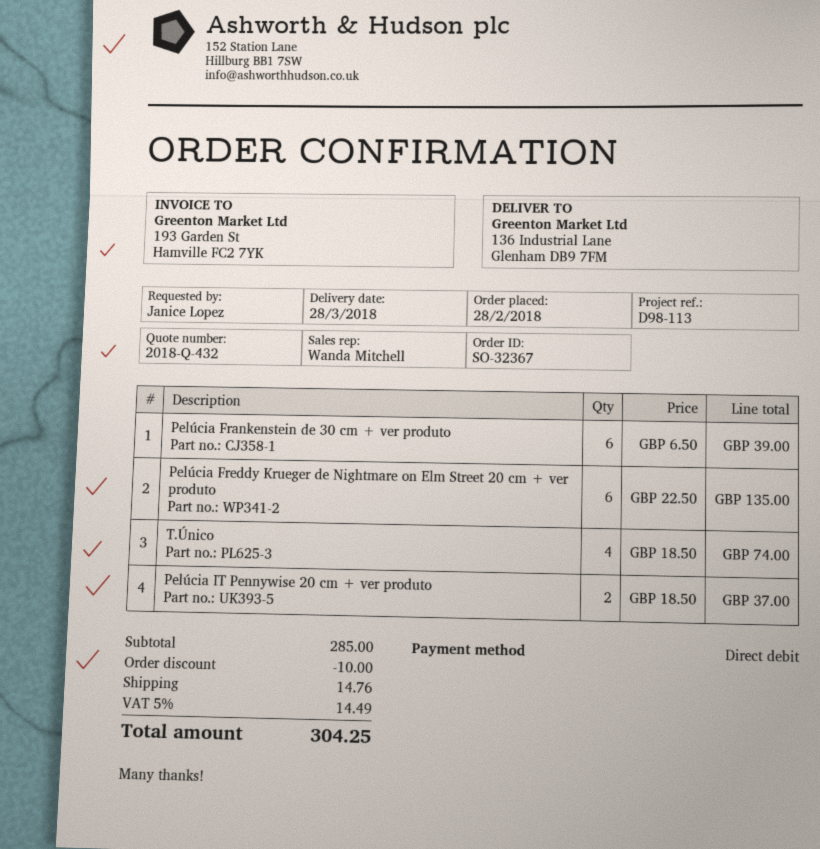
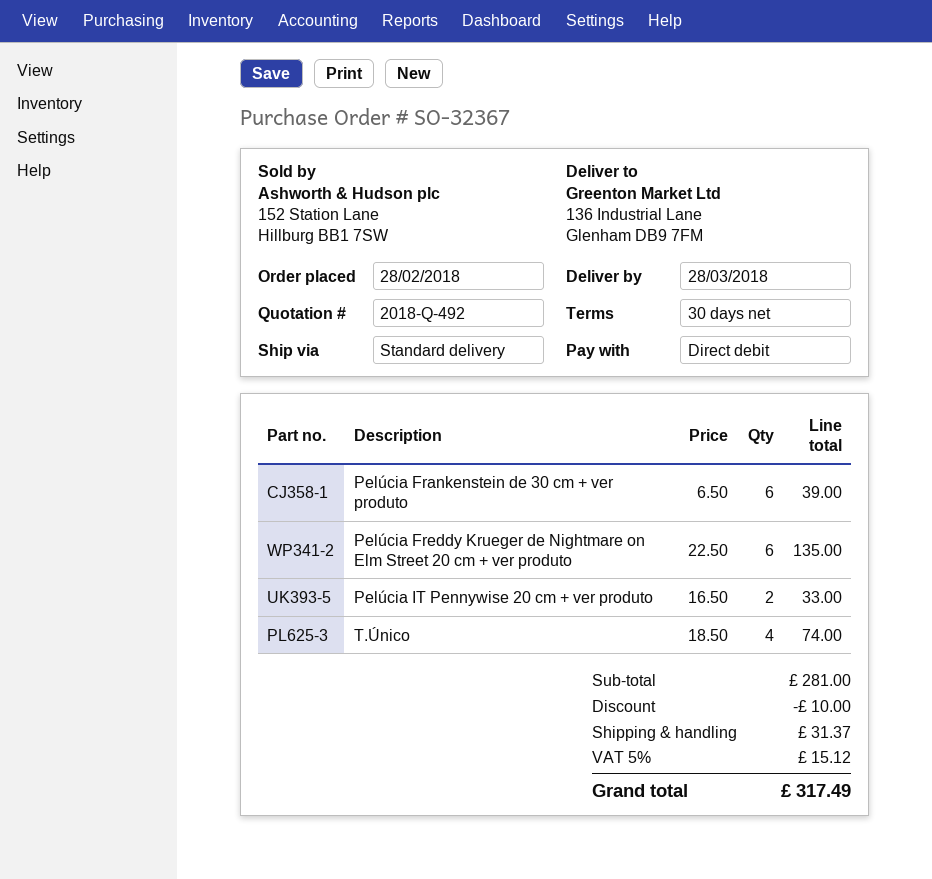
quote number: 2018-Q-432 -> 2018-Q-492
Pelúcia IT Pennywise 20 cm + ver produto: 2 x 18.50 = 37.00 -> 2 x 16.50 = 33.00
subtotal: 285.00 -> 281.00
shipping: 14.76 -> 31.37
tax: 5% = 14.49 -> 5% = 15.12
total: 304.25 -> 317.49

